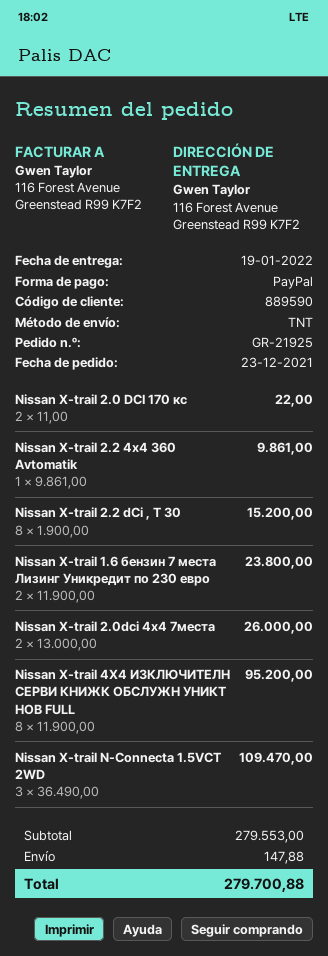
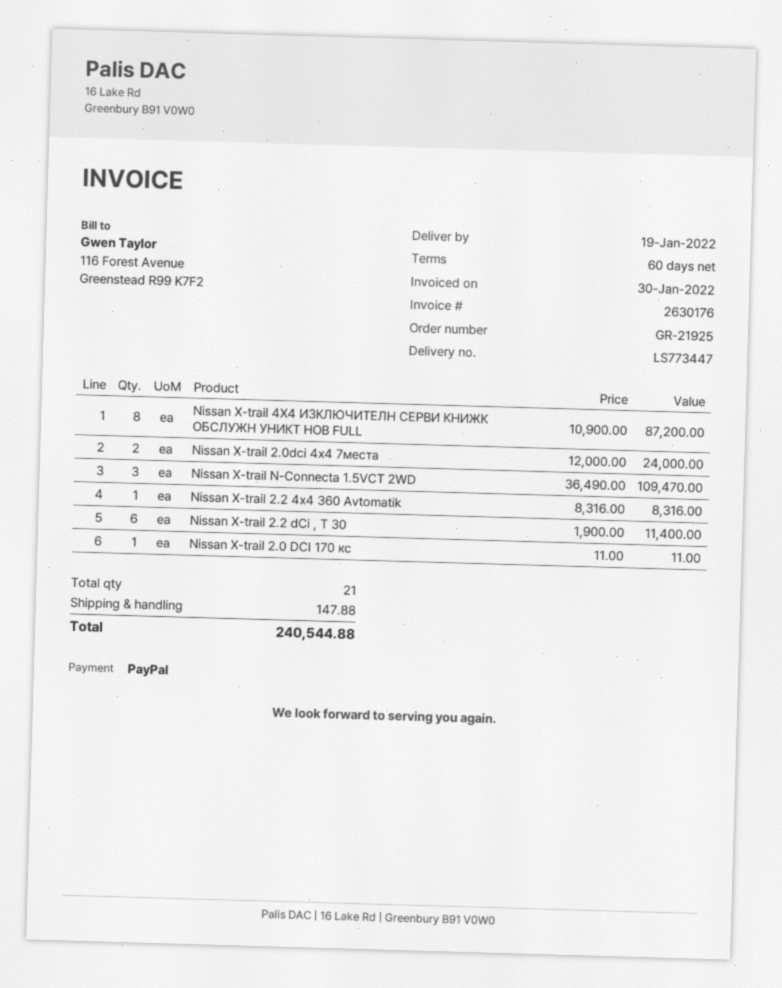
Nissan X-trail 2.0 DCI 170 кc: 2 x 11.00 = 22.00 -> 1 x 11.00 = 11.00
Nissan X-trail 2.2 4x4 360 Avtomatik: 1 x 9861.00 = 9861.00 -> 1 x 8316.00 = 8316.00
Nissan X-trail 2.2 dCi , T 30: 8 x 1900.00 = 15200.00 -> 6 x 1900.00 = 11400.00
Nissan X-trail 1.6 бензин 7 места Лизинг Уникредит по 230 евро: 2 x 11900.00 = 23800.00 -> none
Nissan X-trail 2.0dci 4x4 7места: 2 x 13000.00 = 26000.00 -> 2 x 12000.00 = 24000.00
Nissan X-trail 4Х4 ИЗКЛЮЧИТЕЛН СЕРВИ КНИЖК ОБСЛУЖН УНИКТ НОВ FULL: 8 x 11900.00 = 95200.00 -> 8 x 10900.00 = 87200.00
total: 279700.88 -> 240544.88

